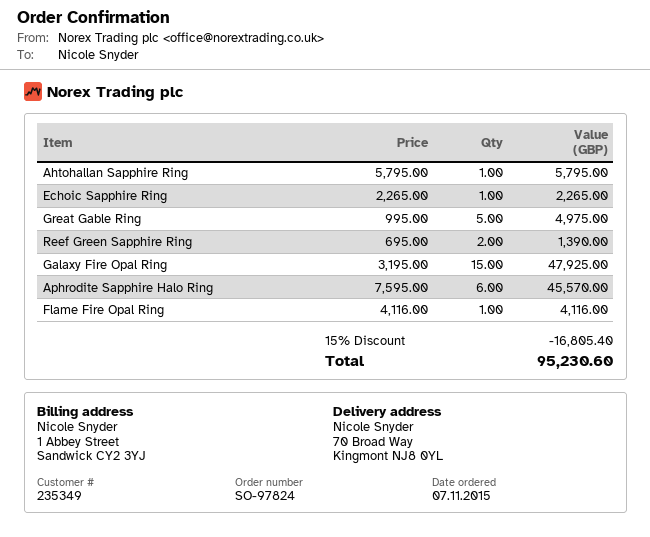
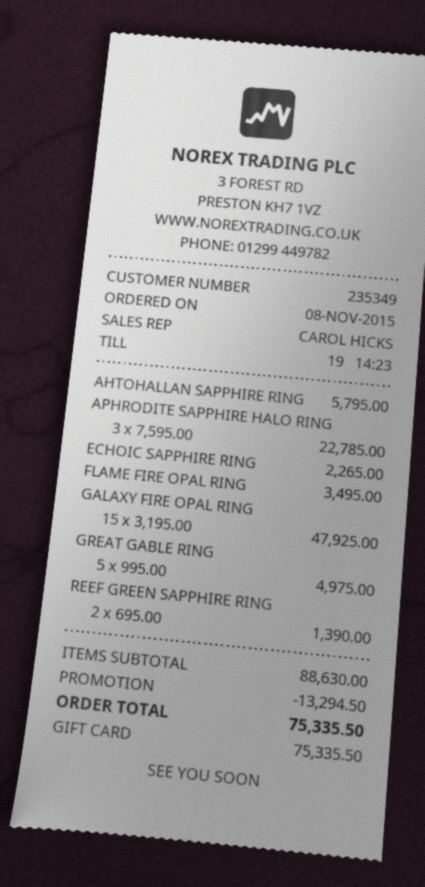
order date: 2015-11-07 -> 2015-11-08
Aphrodite Sapphire Halo Ring: 6 x 7595.00 = 45570.00 -> 3 x 7595.00 = 22785.00
Flame Fire Opal Ring: 1 x 4116.00 = 4116.00 -> 1 x 3495.00 = 3495.00
discount: 16805.40 -> 13294.50
total: 95230.60 -> 75335.50

